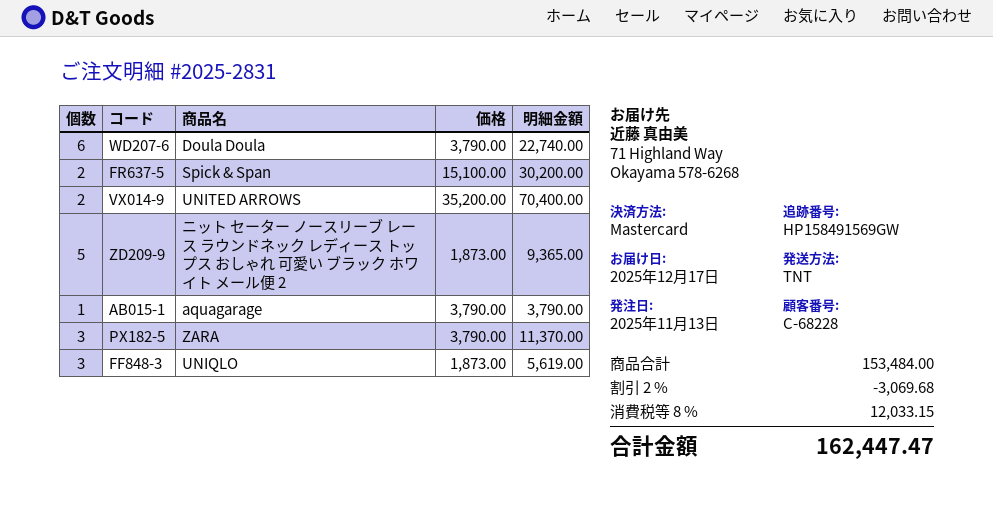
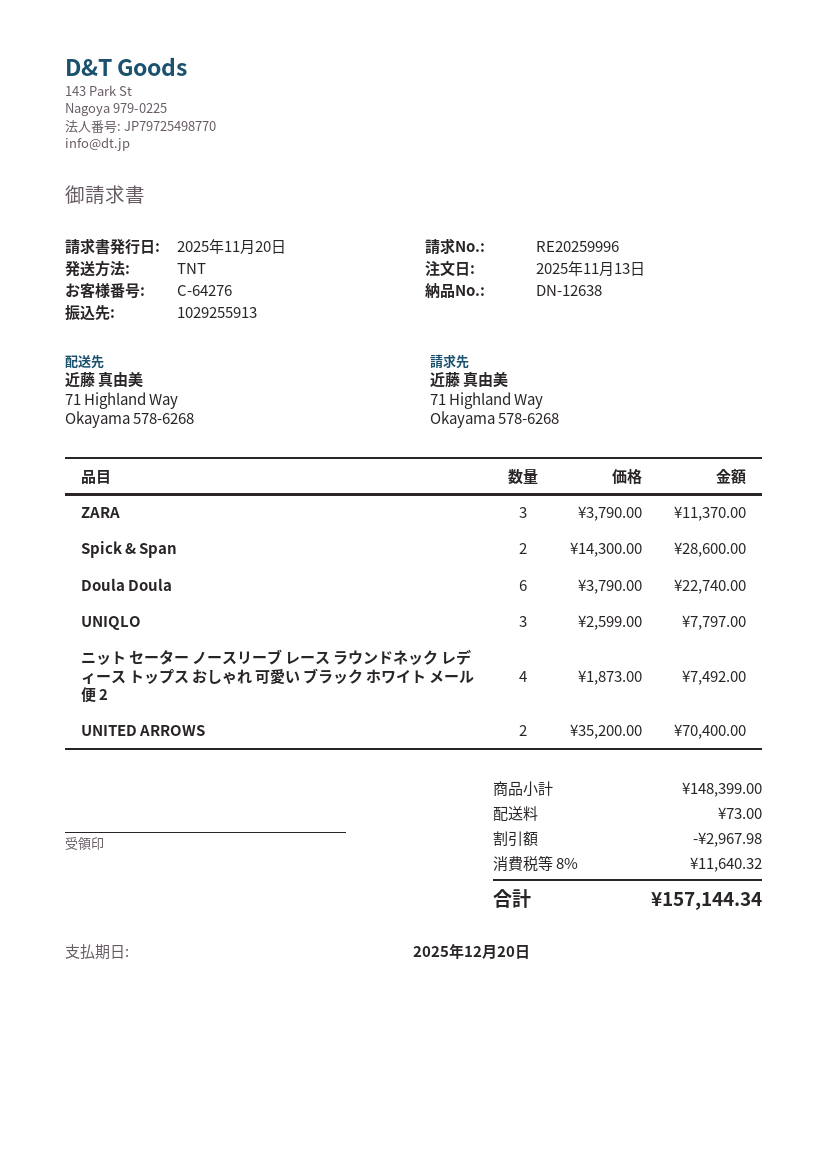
customer number: C-68228 -> C-64276
Spick & Span: 2 x 15100.00 = 30200.00 -> 2 x 14300.00 = 28600.00
ニット セーター ノースリーブ レース ラウンドネック レディース トップス おしゃれ 可愛い ブラック ホワイト メール便 2: 5 x 1873.00 = 9365.00 -> 4 x 1873.00 = 7492.00
aquagarage: 1 x 3790.00 = 3790.00 -> none
UNIQLO: 3 x 1873.00 = 5619.00 -> 3 x 2599.00 = 7797.00
subtotal: 153484.00 -> 148399.00
discount: 3069.68 -> 2967.98
shipping: none -> 73.00
tax: 8% = 12033.15 -> 8% = 11640.32
total: 162447.47 -> 157144.34

